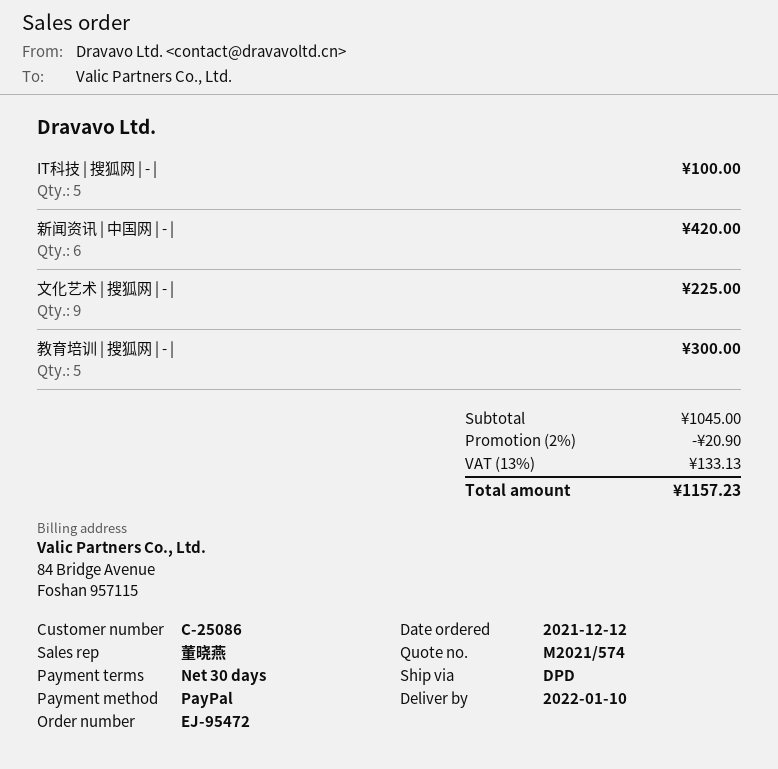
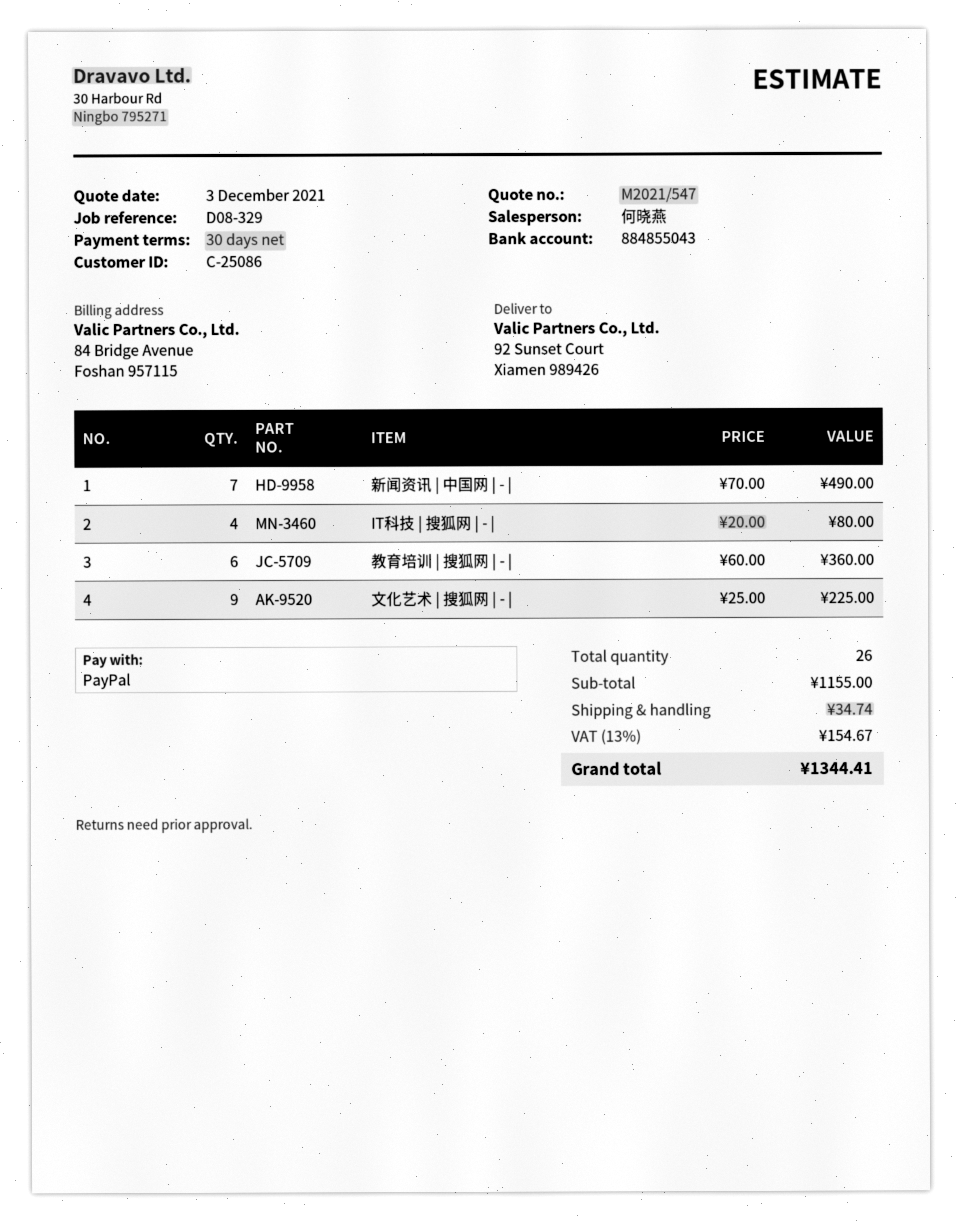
quote number: M2021/574 -> M2021/547
sales rep: 董晓燕 -> 何晓燕
IT科技 | 搜狐网 | - |: 5 for 100.00 -> 4 for 80.00
新闻资讯 | 中国网 | - |: 6 for 420.00 -> 7 for 490.00
教育培训 | 搜狐网 | - |: 5 for 300.00 -> 6 for 360.00
subtotal: 1045.00 -> 1155.00
discount: 2% = 20.90 -> none
shipping: none -> 34.74
tax: 13% = 133.13 -> 13% = 154.67
total: 1157.23 -> 1344.41

